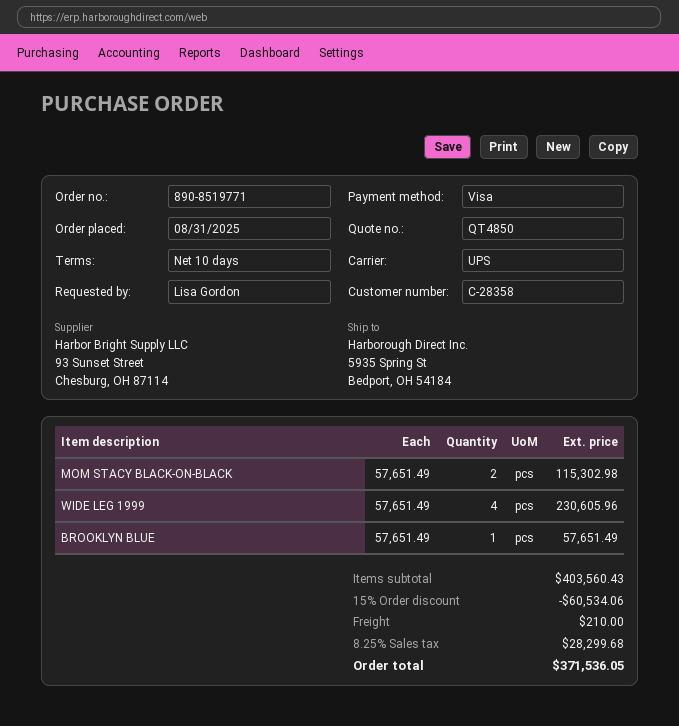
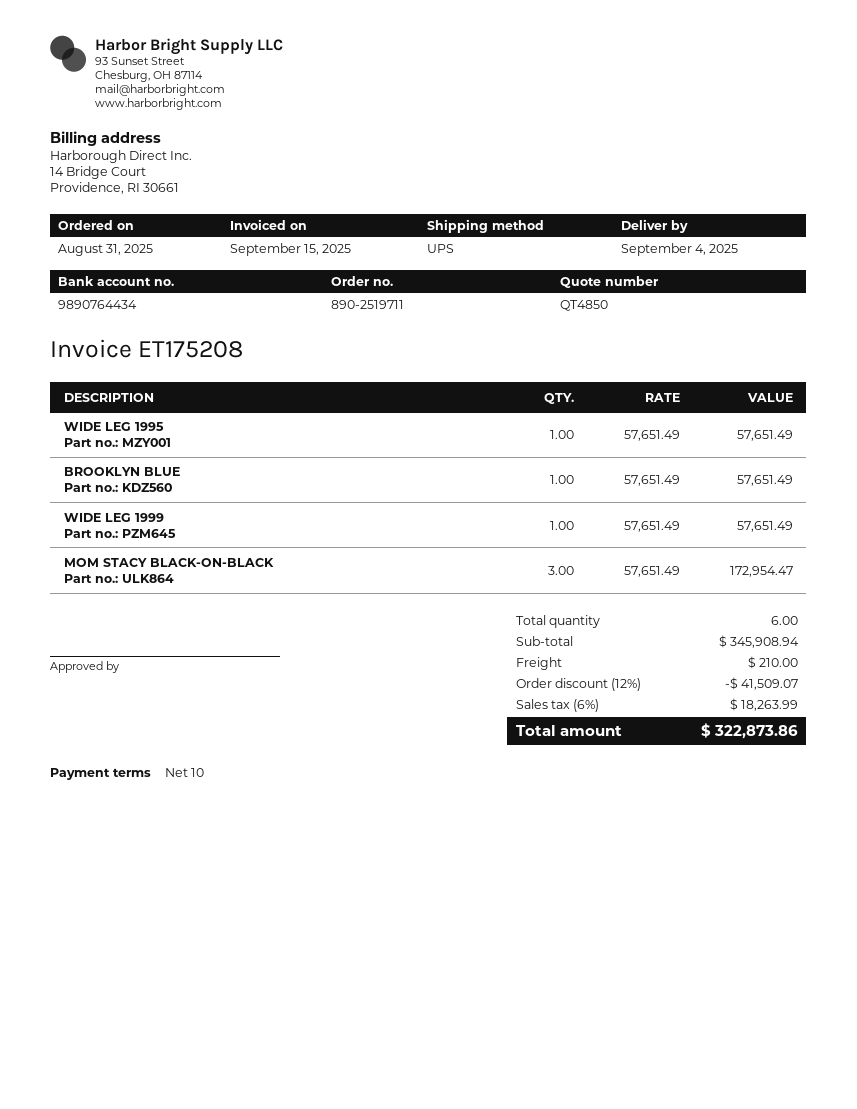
order number: 890-8519771 -> 890-2519711
MOM STACY BLACK-ON-BLACK: 2 x 57651.49 = 115302.98 -> 3 x 57651.49 = 172954.47
WIDE LEG 1999: 4 x 57651.49 = 230605.96 -> 1 x 57651.49 = 57651.49
WIDE LEG 1995: none -> 1 x 57651.49 = 57651.49
subtotal: 403560.43 -> 345908.94
discount: 15% = 60534.06 -> 12% = 41509.07
tax: 8.25% = 28299.68 -> 6% = 18263.99
total: 371536.05 -> 322873.86

